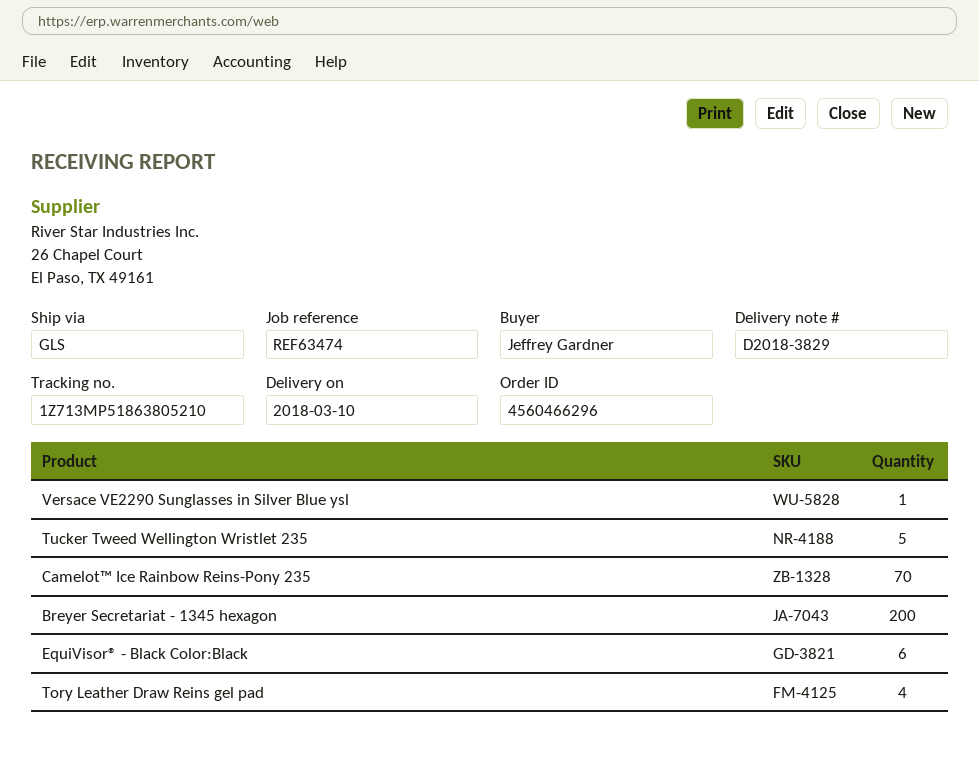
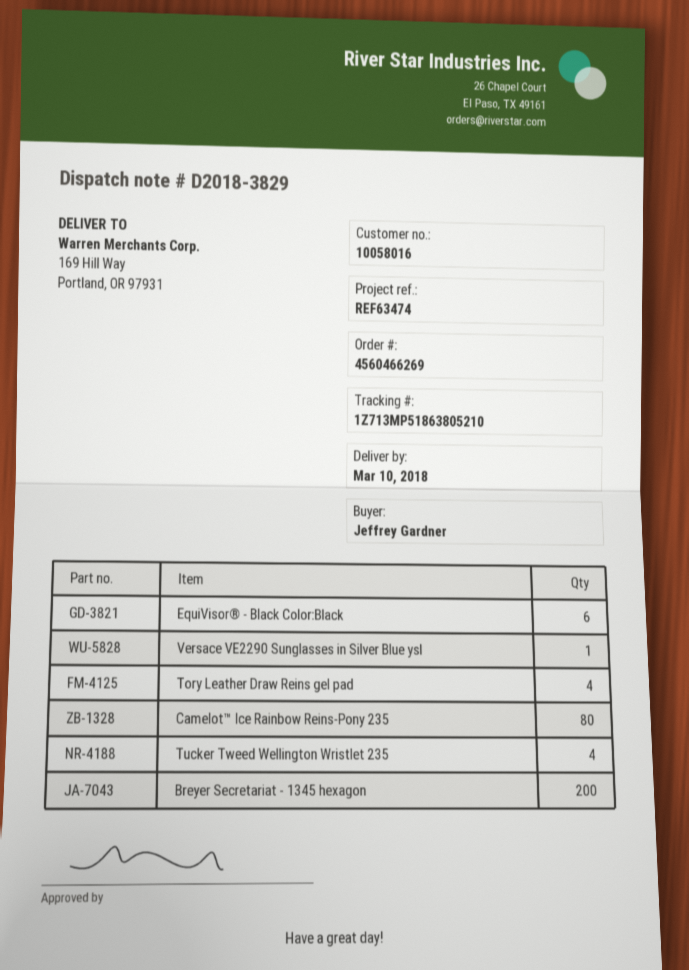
order number: 4560466296 -> 4560466269
Tucker Tweed Wellington Wristlet 235: 5 -> 4
Camelot™ Ice Rainbow Reins-Pony 235: 70 -> 80

